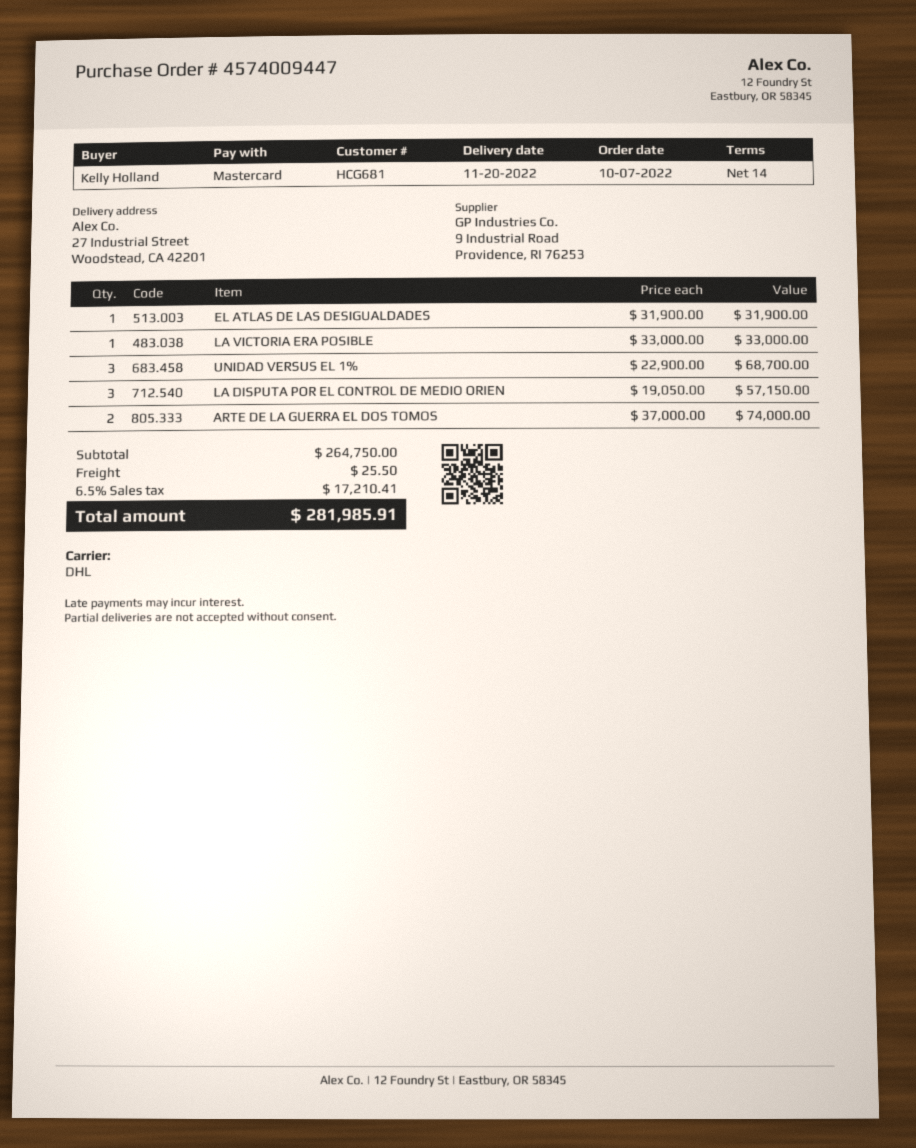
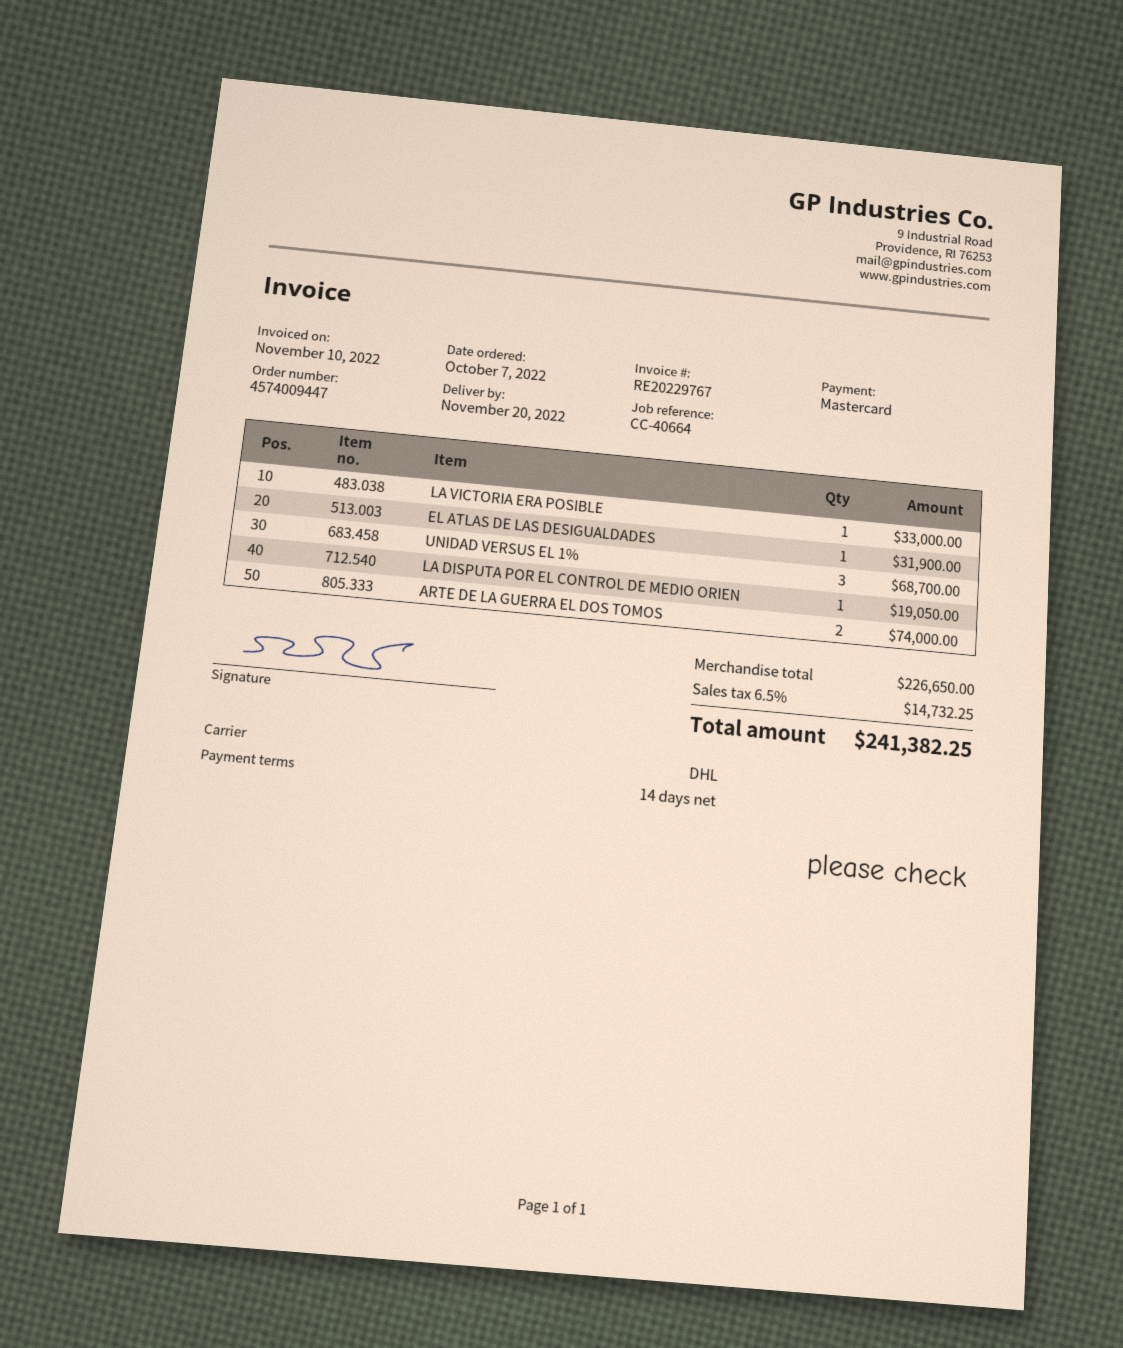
LA DISPUTA POR EL CONTROL DE MEDIO ORIEN: 3 for 57150.00 -> 1 for 19050.00
subtotal: 264750.00 -> 226650.00
shipping: 25.50 -> none
tax: 6.5% = 17210.41 -> 6.5% = 14732.25
total: 281985.91 -> 241382.25

